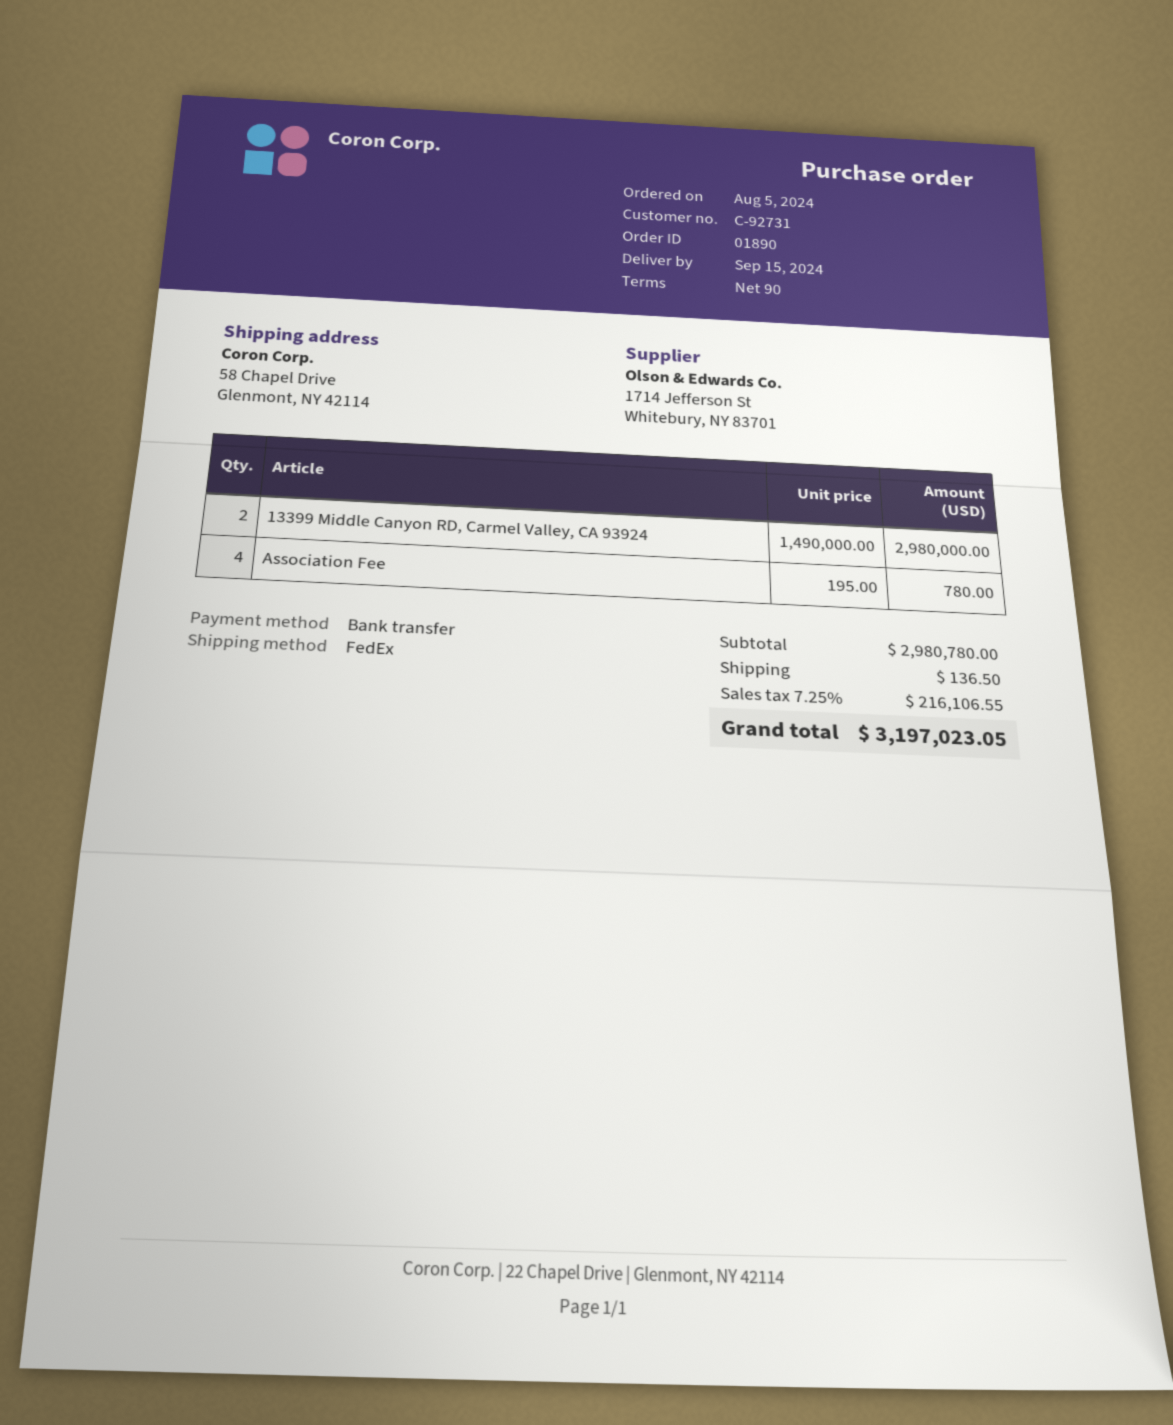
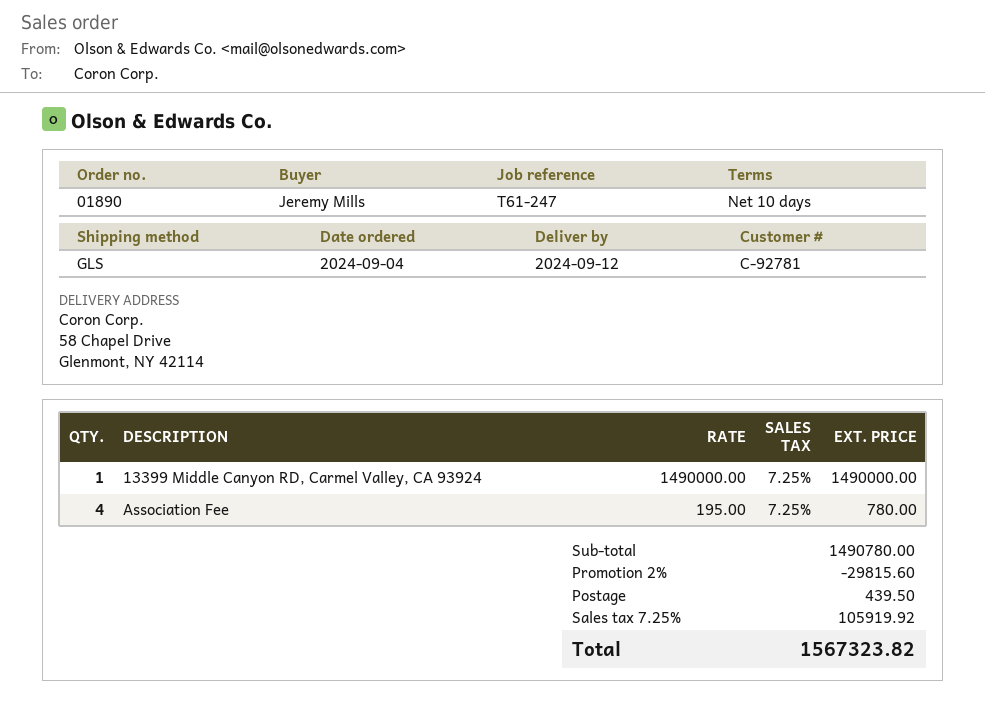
order date: 2024-08-05 -> 2024-09-04
delivery date: 2024-09-15 -> 2024-09-12
payment terms: 90 days -> 10 days
customer number: C-92731 -> C-92781
shipping method: FedEx -> GLS
13399 Middle Canyon RD, Carmel Valley, CA 93924: 2 x 1490000.00 = 2980000.00 -> 1 x 1490000.00 = 1490000.00
subtotal: 2980780.00 -> 1490780.00
discount: none -> 2% = 29815.60
shipping: 136.50 -> 439.50
tax: 7.25% = 216106.55 -> 7.25% = 105919.92
total: 3197023.05 -> 1567323.82

